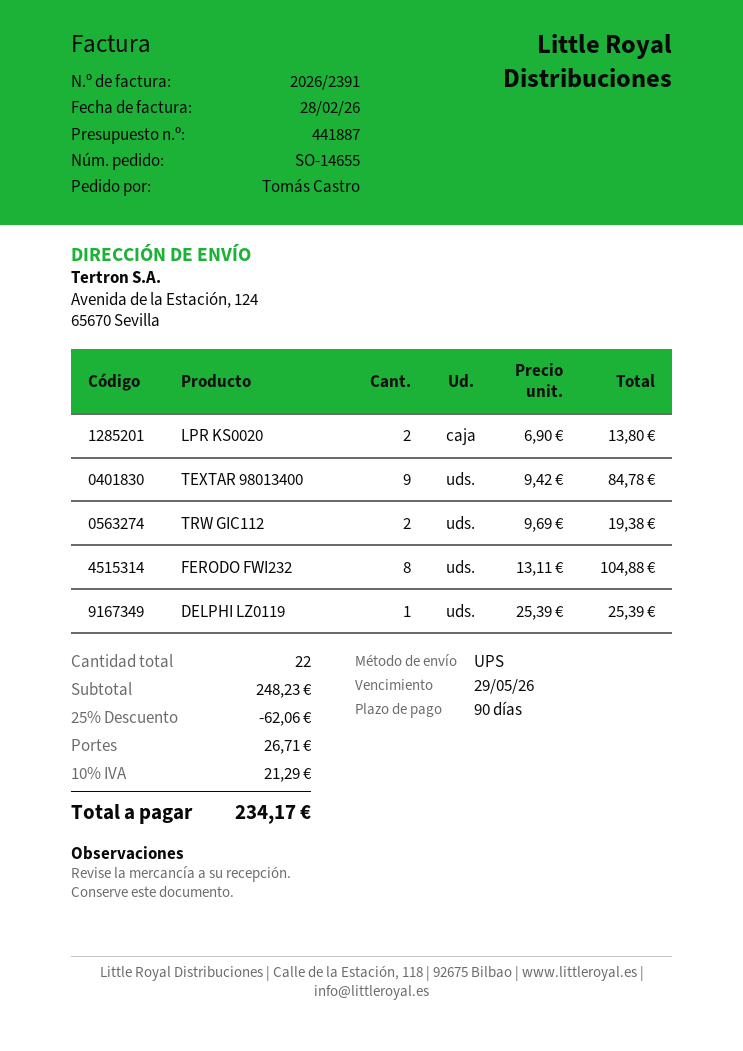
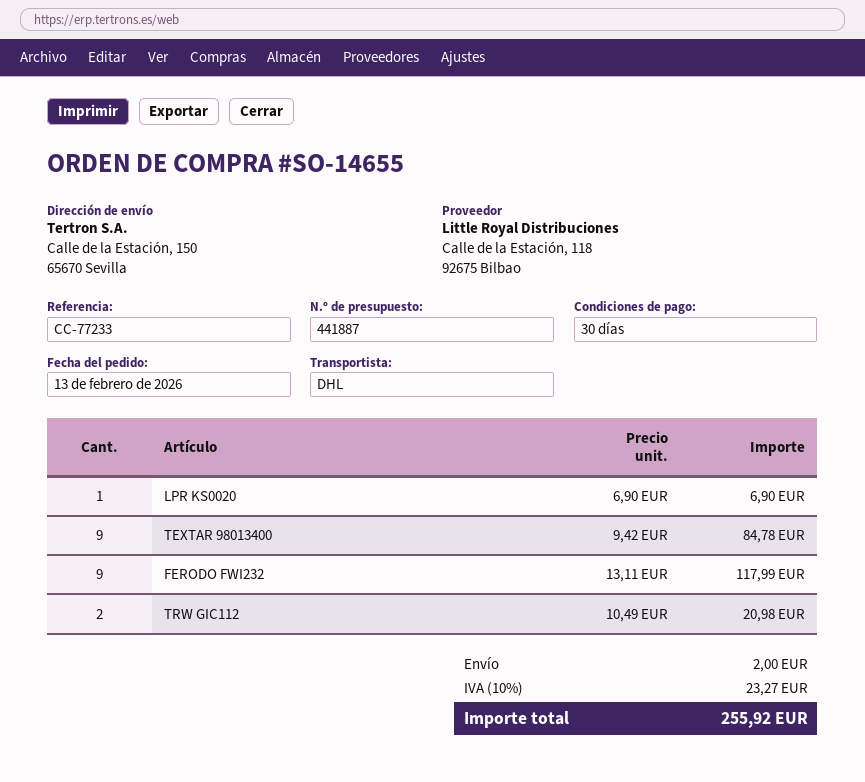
payment terms: 90 days -> 30 days
shipping method: UPS -> DHL
ship to: Avenida de la Estación, 124, 65670 Sevilla -> Calle de la Estación, 150, 65670 Sevilla
LPR KS0020: 2 x 6.90 = 13.80 -> 1 x 6.90 = 6.90
TRW GIC112: 2 x 9.69 = 19.38 -> 2 x 10.49 = 20.98
FERODO FWI232: 8 x 13.11 = 104.88 -> 9 x 13.11 = 117.99
DELPHI LZ0119: 1 x 25.39 = 25.39 -> none
discount: 25% = 62.06 -> none
shipping: 26.71 -> 2.00
tax: 10% = 21.29 -> 10% = 23.27
total: 234.17 -> 255.92

